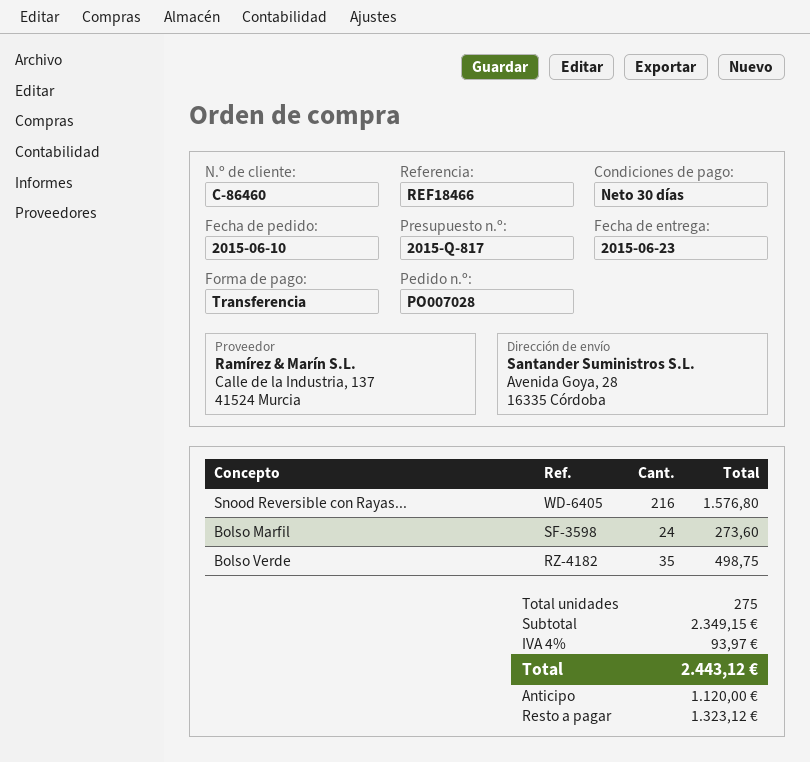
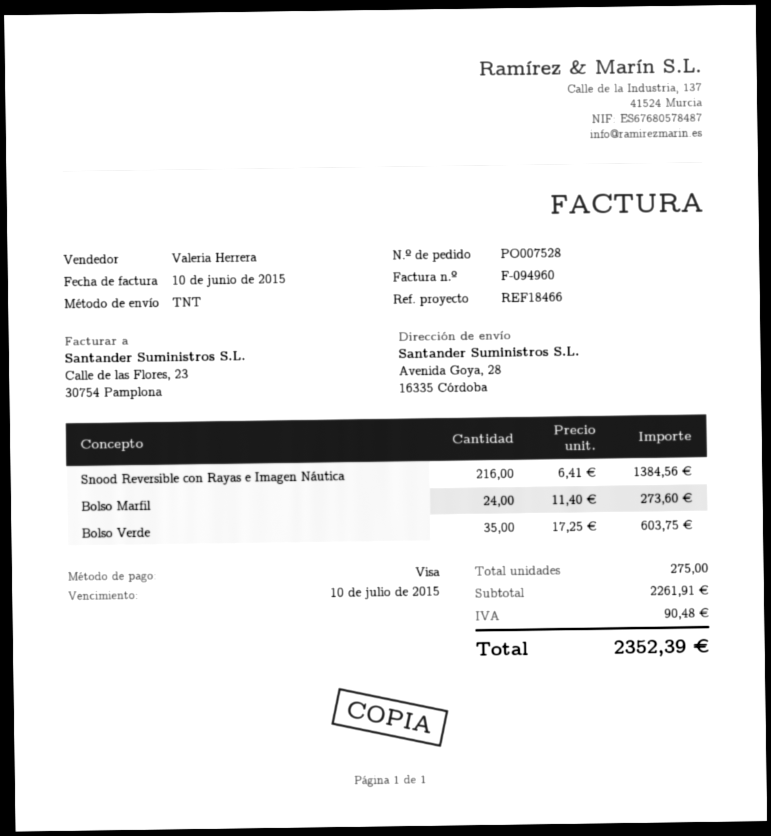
order number: PO007028 -> PO007528
payment method: bank transfer -> Visa
Snood Reversible con Rayas...: 216 for 1576.80 -> 216 for 1384.56
Bolso Verde: 35 for 498.75 -> 35 for 603.75
subtotal: 2349.15 -> 2261.91
tax: 93.97 -> 90.48
total: 2443.12 -> 2352.39

